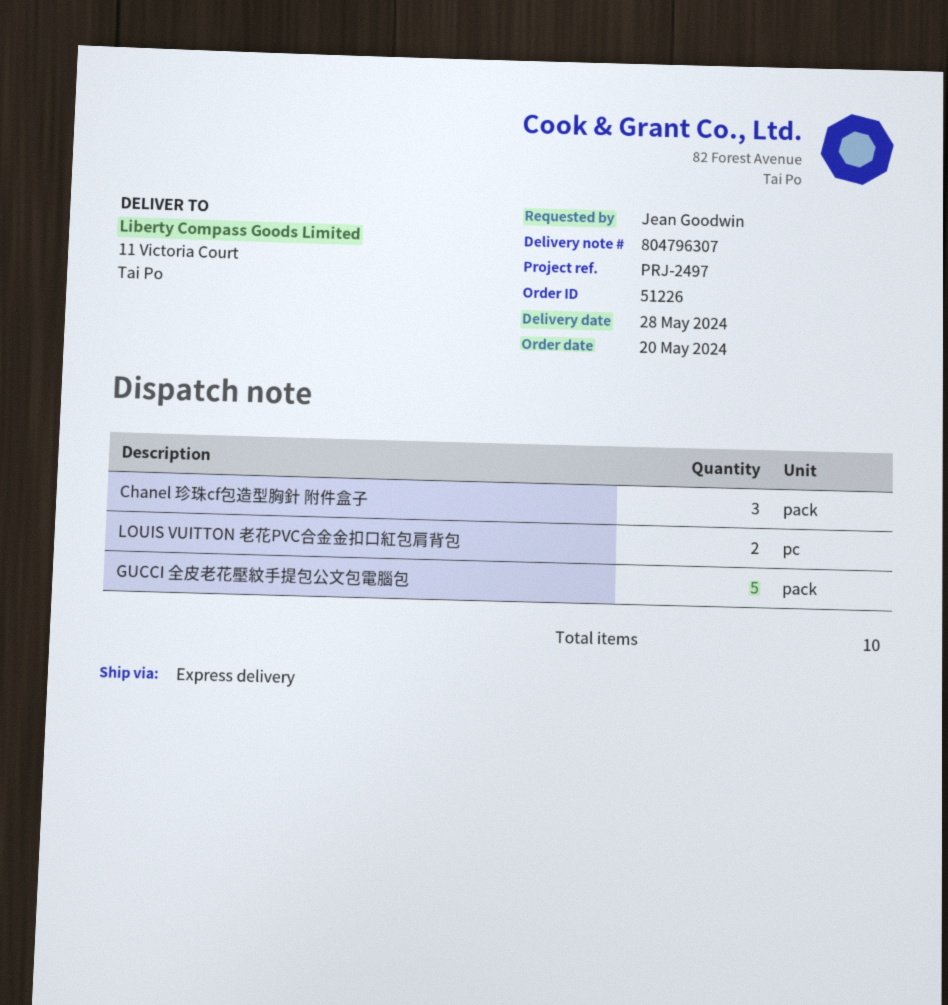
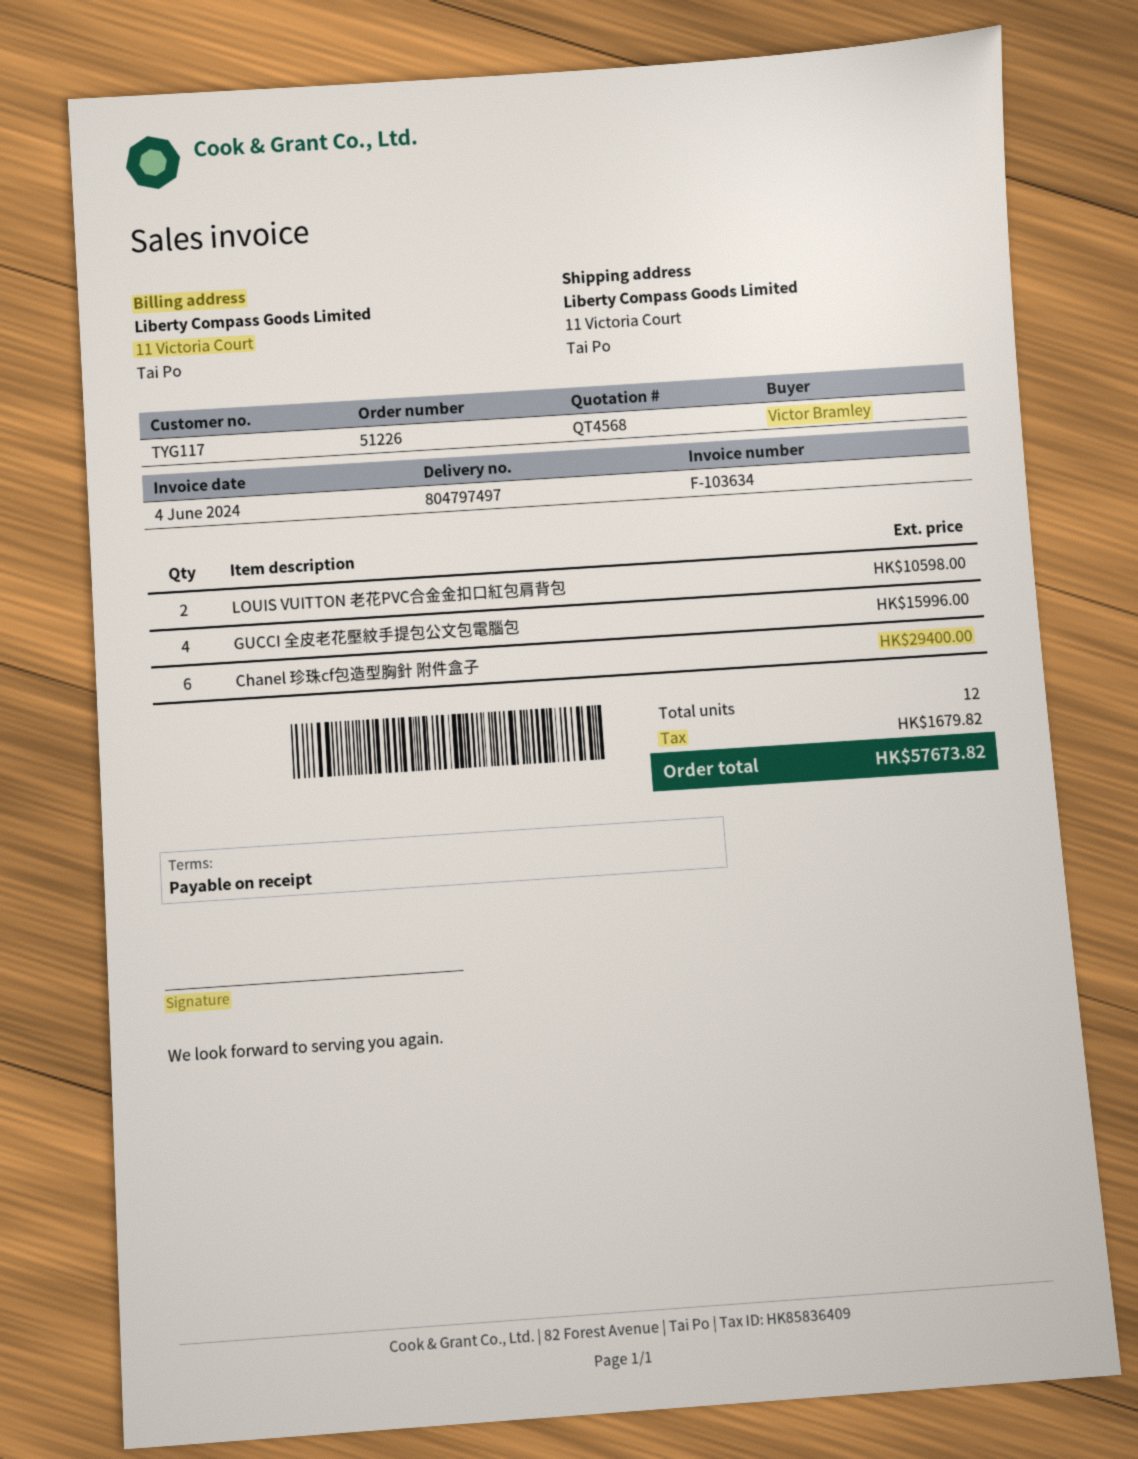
delivery note number: 804796307 -> 804797497
ordered by: Jean Goodwin -> Victor Bramley
Chanel 珍珠cf包造型胸針 附件盒子: 3 -> 6
GUCCI 全皮老花壓紋手提包公文包電腦包: 5 -> 4
total quantity: 10 -> 12

